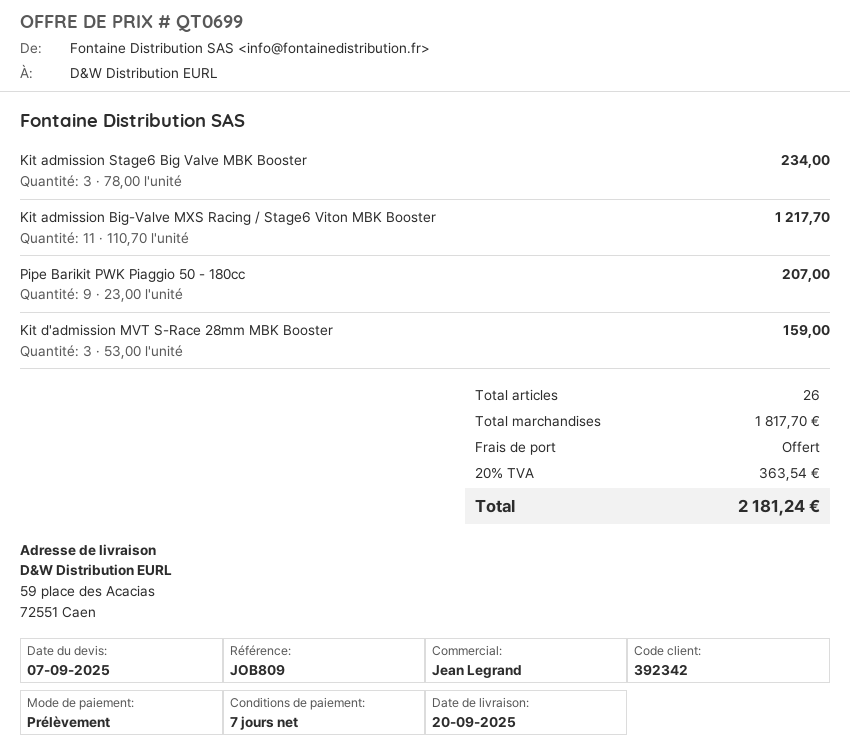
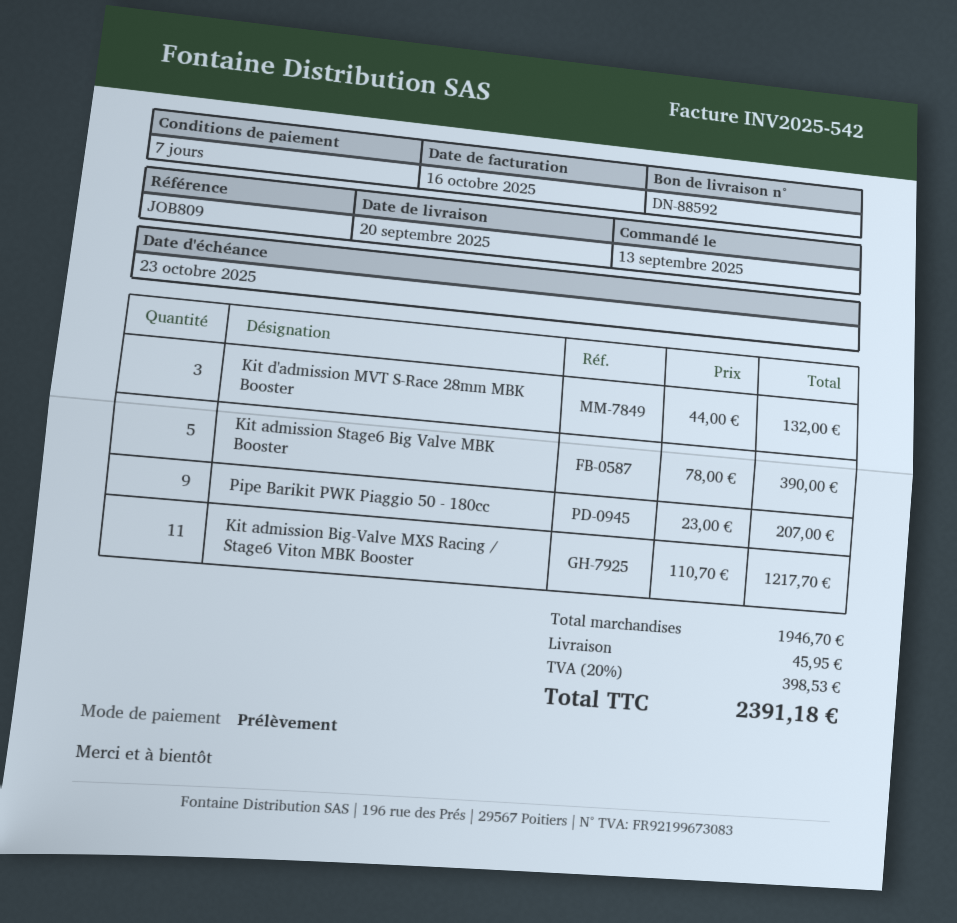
Kit admission Stage6 Big Valve MBK Booster: 3 x 78.00 = 234.00 -> 5 x 78.00 = 390.00
Kit d'admission MVT S-Race 28mm MBK Booster: 3 x 53.00 = 159.00 -> 3 x 44.00 = 132.00
subtotal: 1817.70 -> 1946.70
shipping: 0.00 -> 45.95
tax: 20% = 363.54 -> 20% = 398.53
total: 2181.24 -> 2391.18

